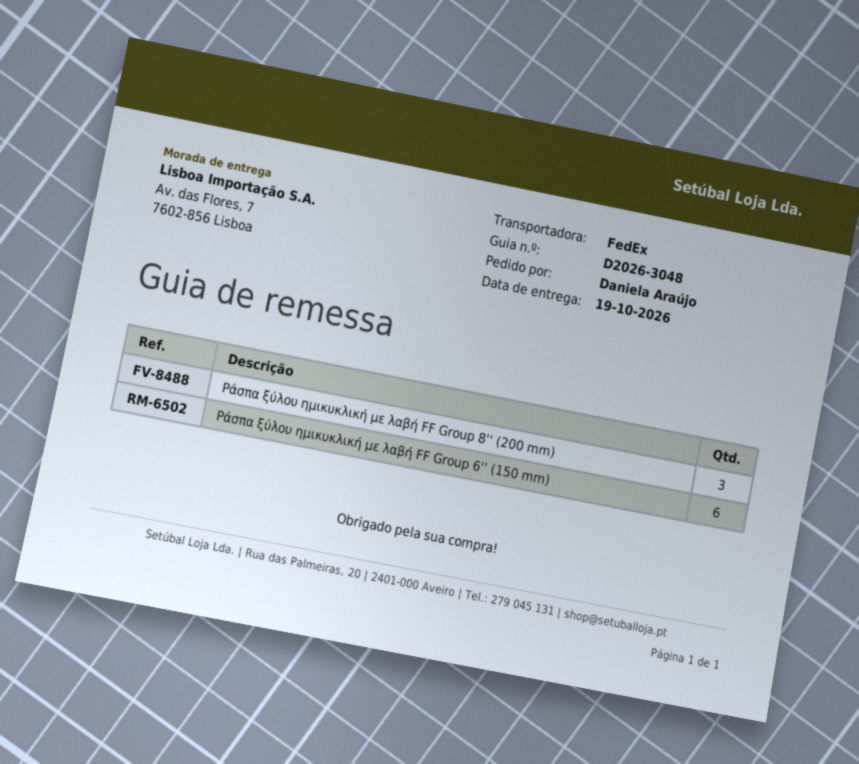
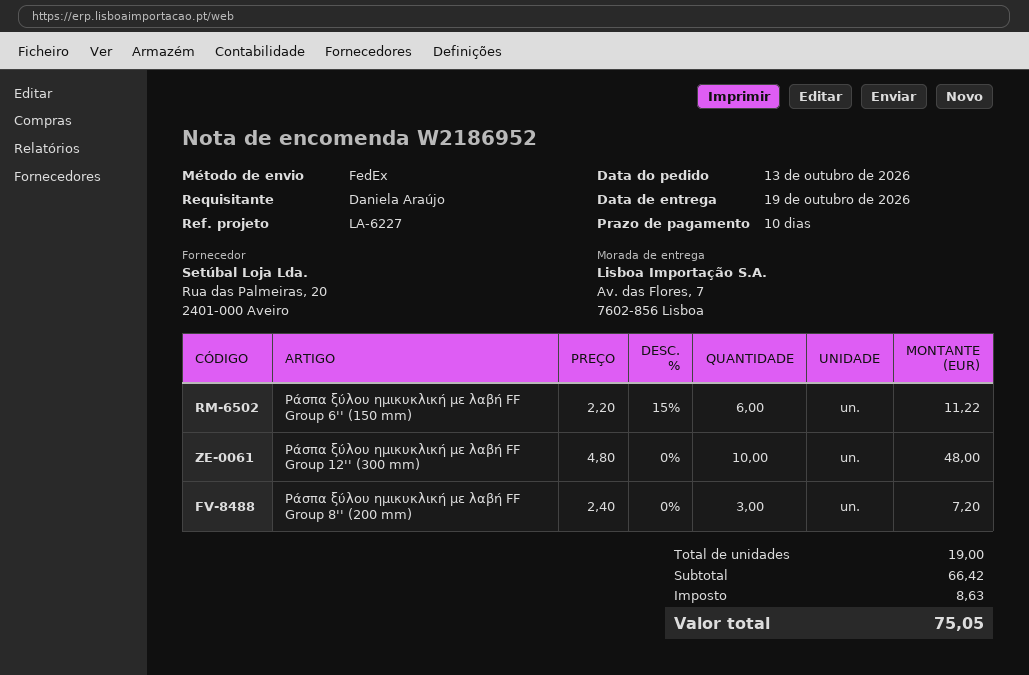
Ράσπα ξύλου ημικυκλική με λαβή FF Group 12'' (300 mm): none -> 10

